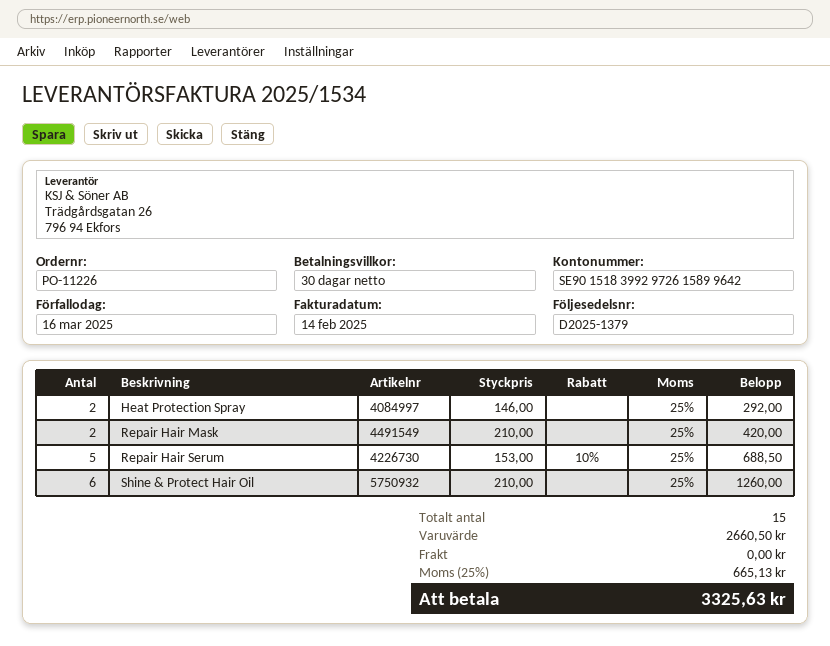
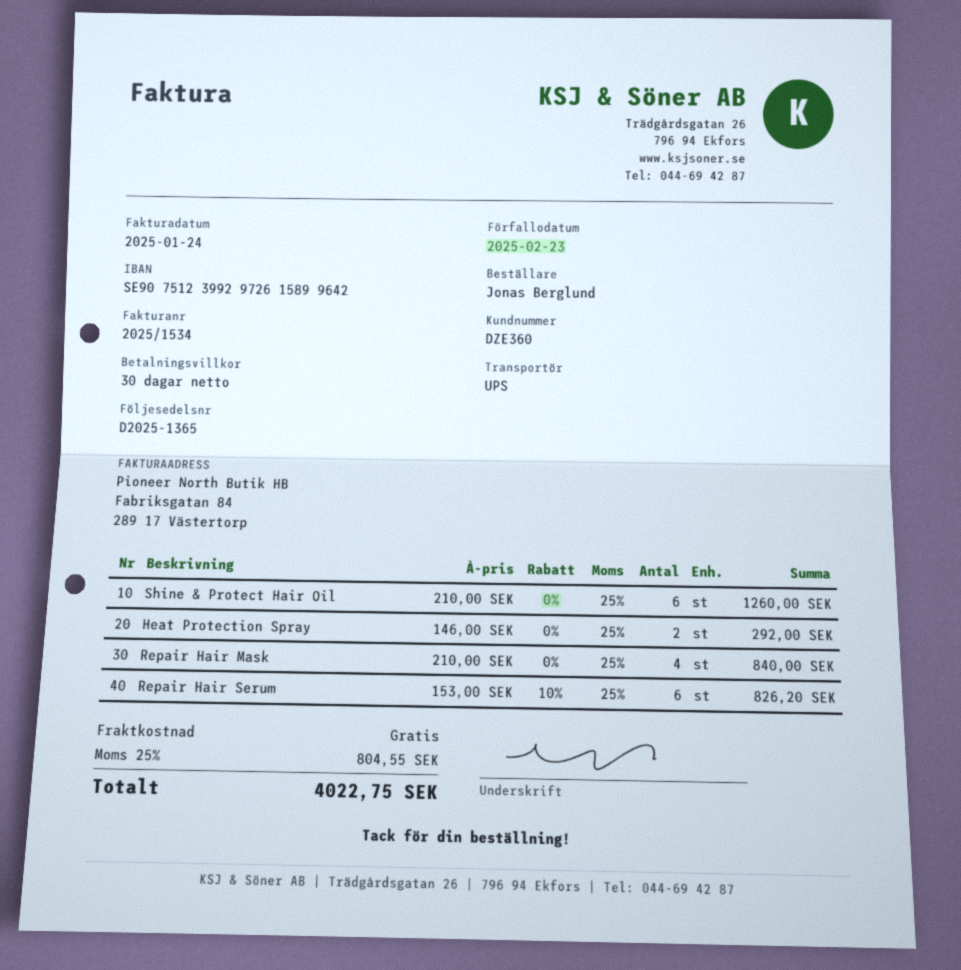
delivery note number: D2025-1379 -> D2025-1365
invoice date: 2025-02-14 -> 2025-01-24
due date: 2025-03-16 -> 2025-02-23
bank account: SE9015183992972615899642 -> SE9075123992972615899642
Repair Hair Mask: 2 x 210.00 = 420.00 -> 4 x 210.00 = 840.00
Repair Hair Serum: 5 x 153.00 - 10% = 688.50 -> 6 x 153.00 - 10% = 826.20
tax: 25% = 665.13 -> 25% = 804.55
total: 3325.63 -> 4022.75

